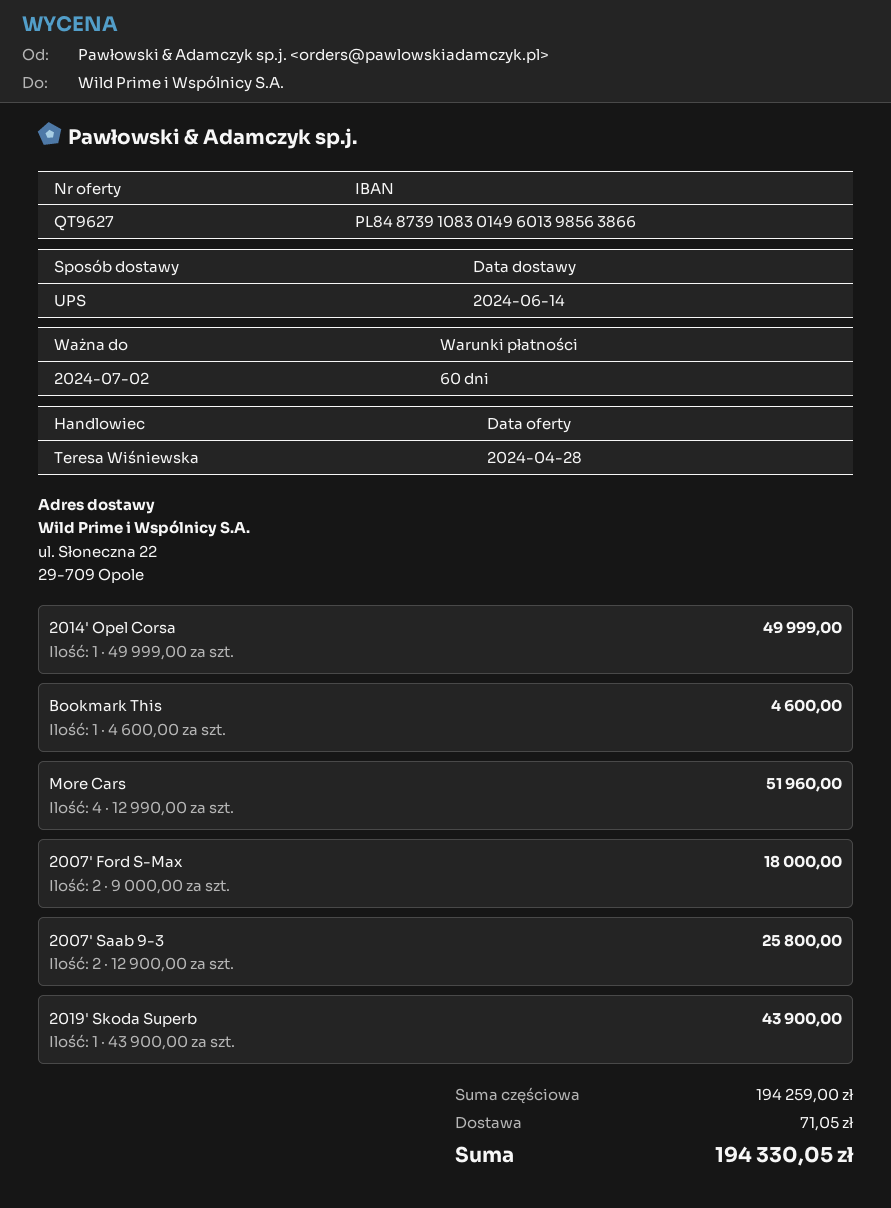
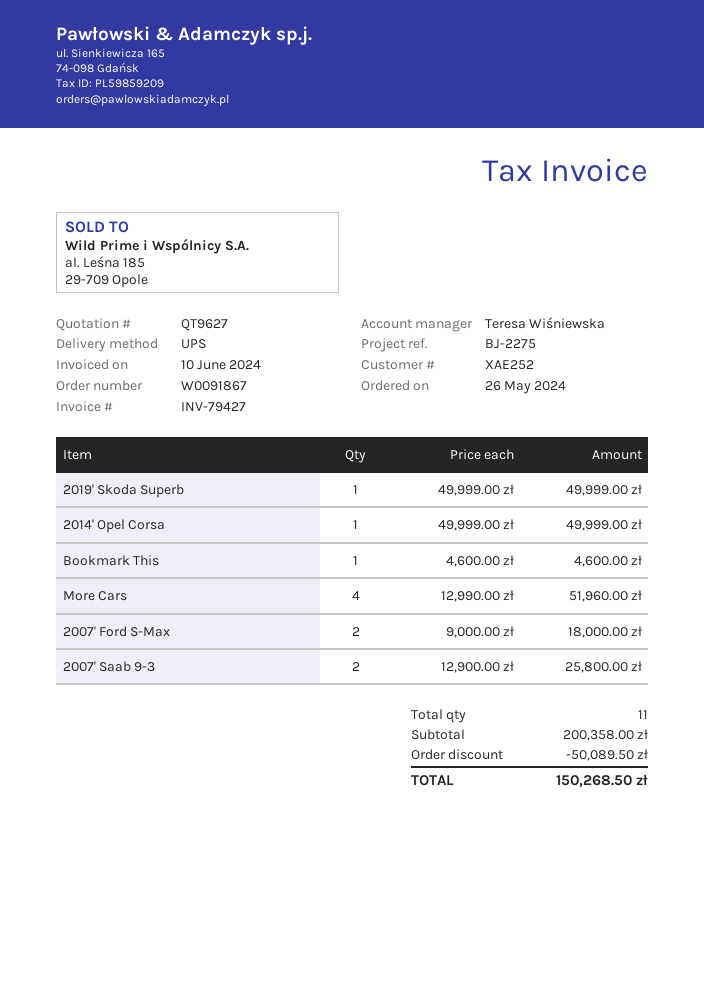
2019' Skoda Superb: 1 x 43900.00 = 43900.00 -> 1 x 49999.00 = 49999.00
subtotal: 194259.00 -> 200358.00
discount: none -> 50089.50
shipping: 71.05 -> none
total: 194330.05 -> 150268.50

